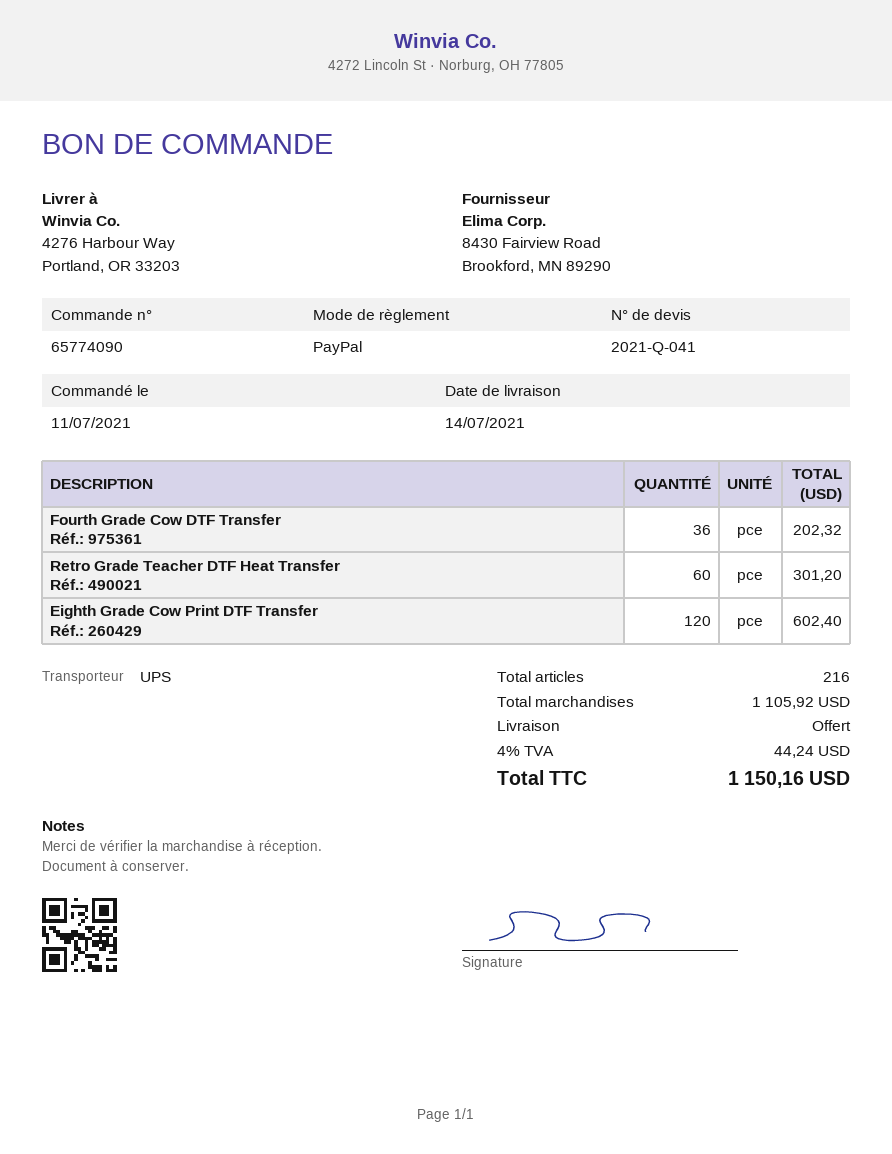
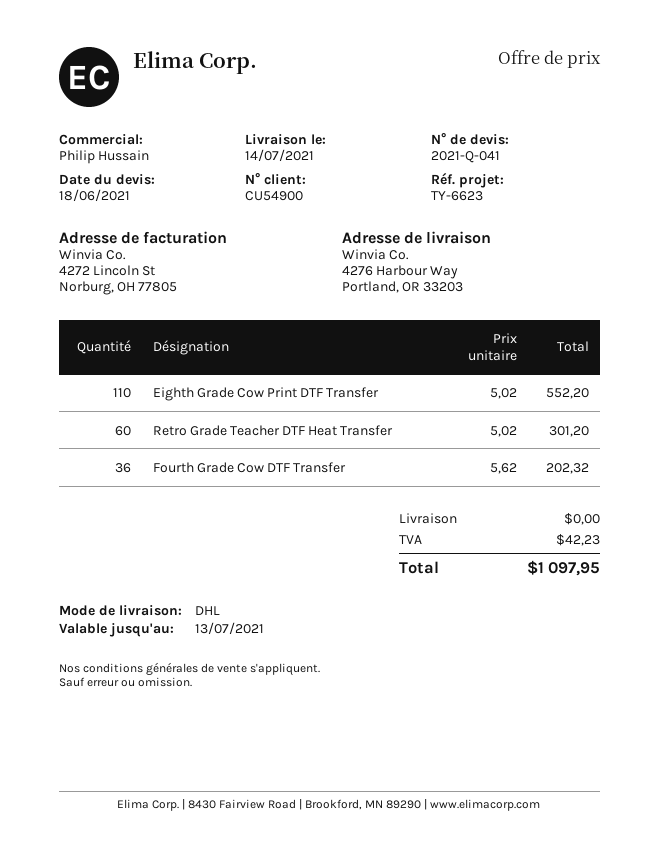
shipping method: UPS -> DHL
Eighth Grade Cow Print DTF Transfer: 120 for 602.40 -> 110 for 552.20
tax: 44.24 -> 42.23
total: 1150.16 -> 1097.95

